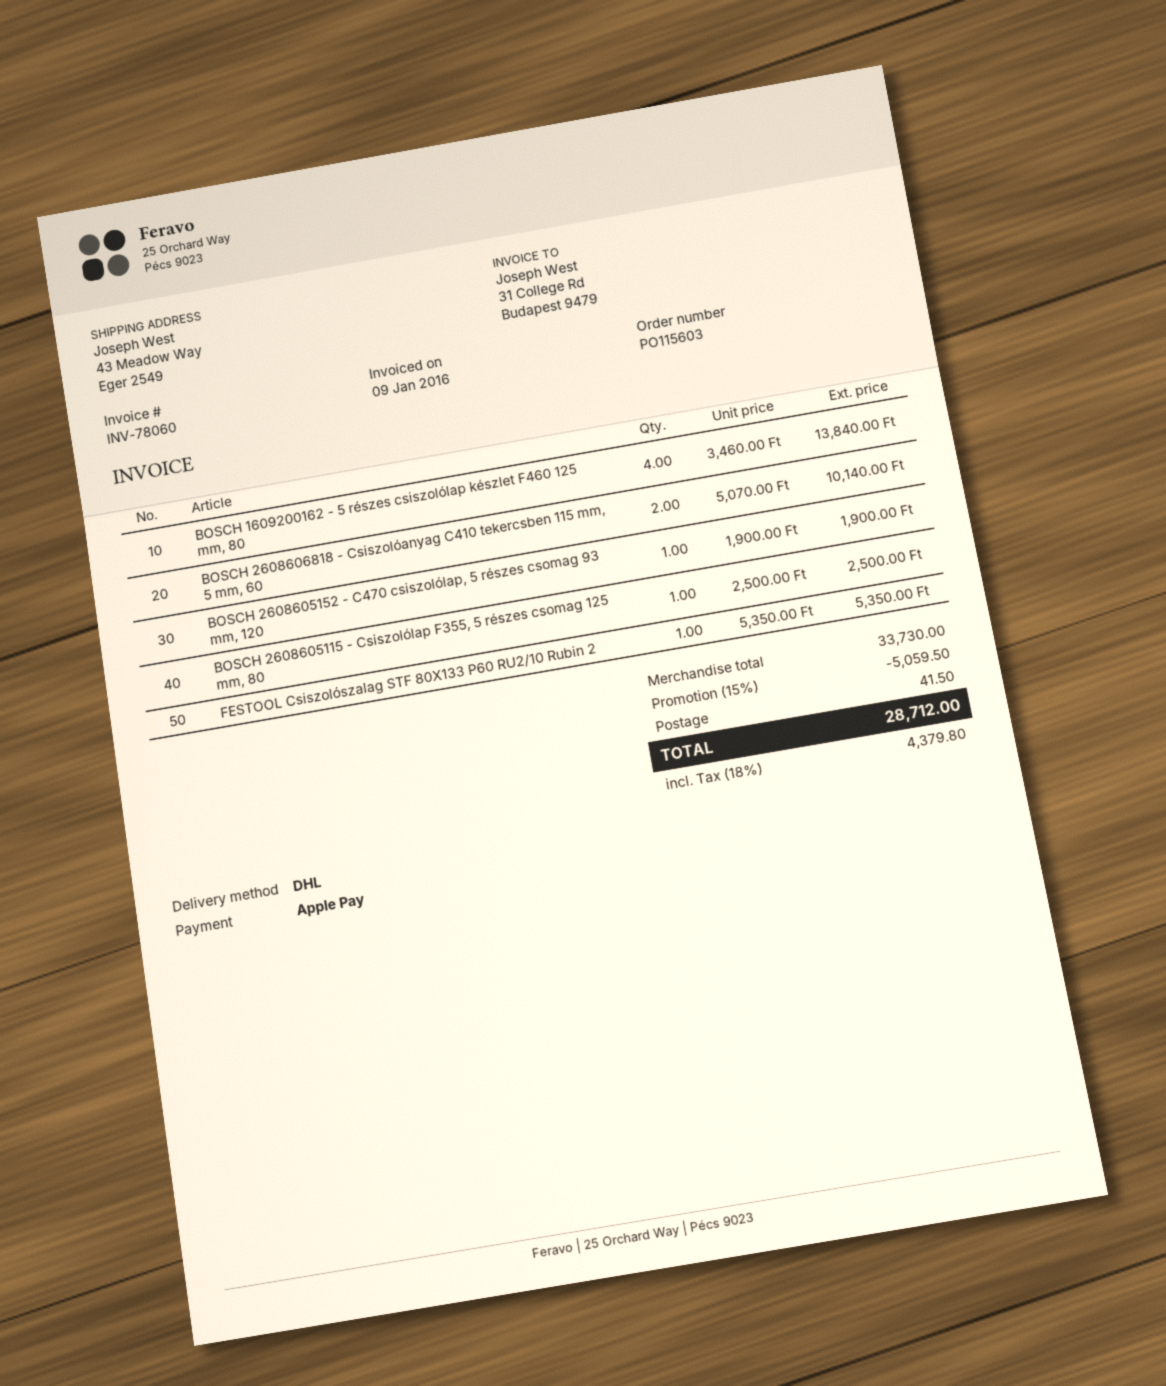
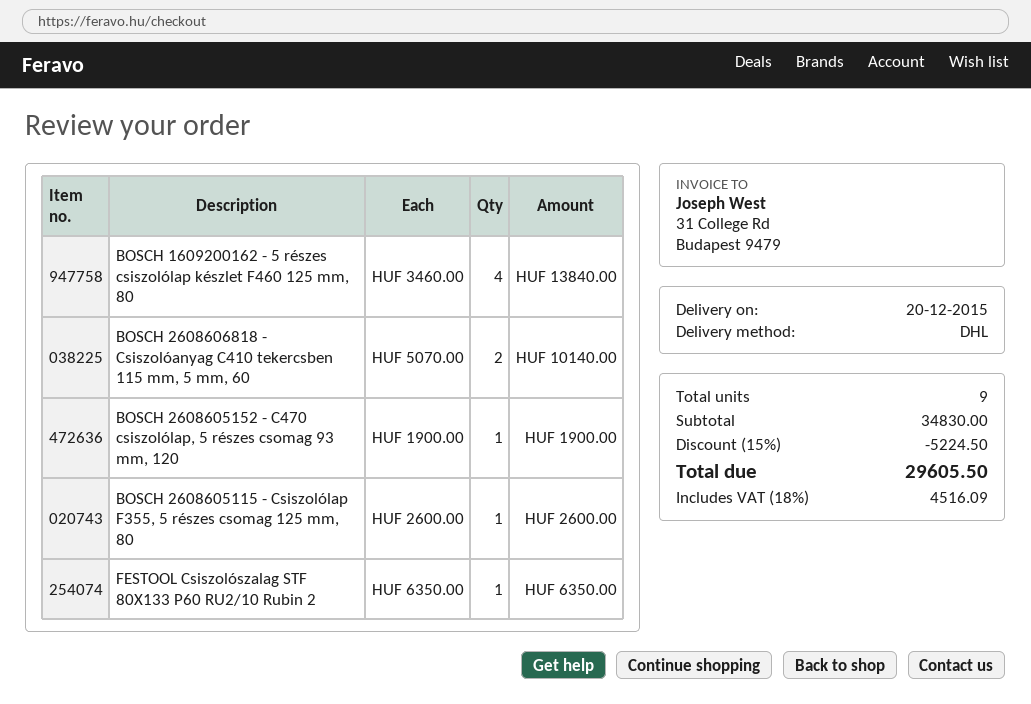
BOSCH 2608605115 - Csiszolólap F355, 5 részes csomag 125 mm, 80: 1 x 2500.00 = 2500.00 -> 1 x 2600.00 = 2600.00
FESTOOL Csiszolószalag STF 80X133 P60 RU2/10 Rubin 2: 1 x 5350.00 = 5350.00 -> 1 x 6350.00 = 6350.00
subtotal: 33730.00 -> 34830.00
discount: 15% = 5059.50 -> 15% = 5224.50
shipping: 41.50 -> none
tax: 18% = 4379.80 -> 18% = 4516.09
total: 28712.00 -> 29605.50

